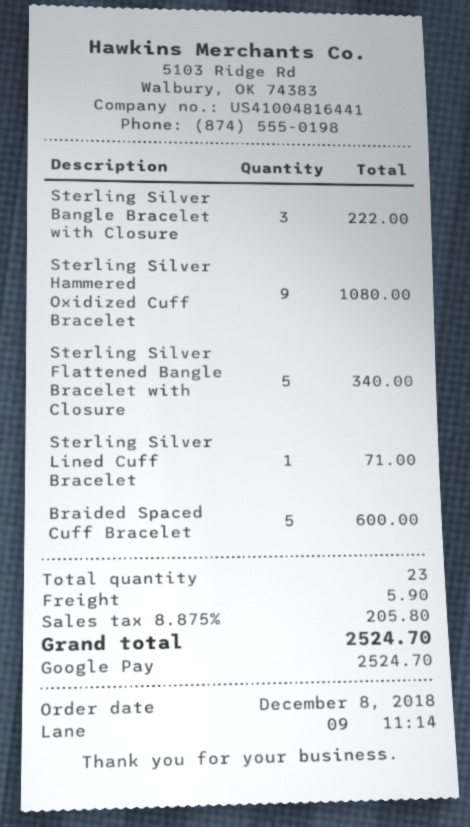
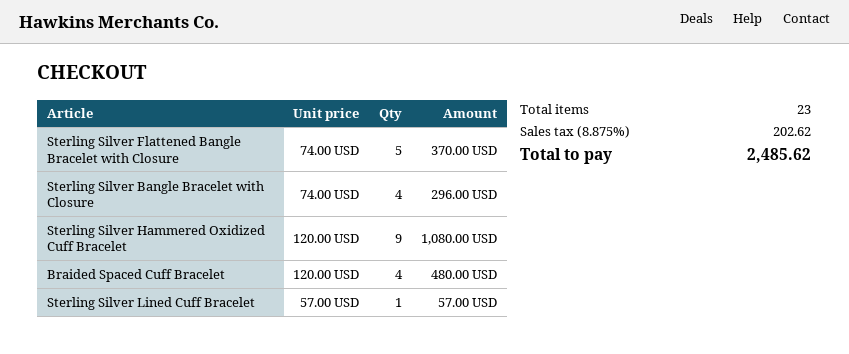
Sterling Silver Bangle Bracelet with Closure: 3 for 222.00 -> 4 for 296.00
Sterling Silver Flattened Bangle Bracelet with Closure: 5 for 340.00 -> 5 for 370.00
Sterling Silver Lined Cuff Bracelet: 1 for 71.00 -> 1 for 57.00
Braided Spaced Cuff Bracelet: 5 for 600.00 -> 4 for 480.00
shipping: 5.90 -> none
tax: 8.875% = 205.80 -> 8.875% = 202.62
total: 2524.70 -> 2485.62

